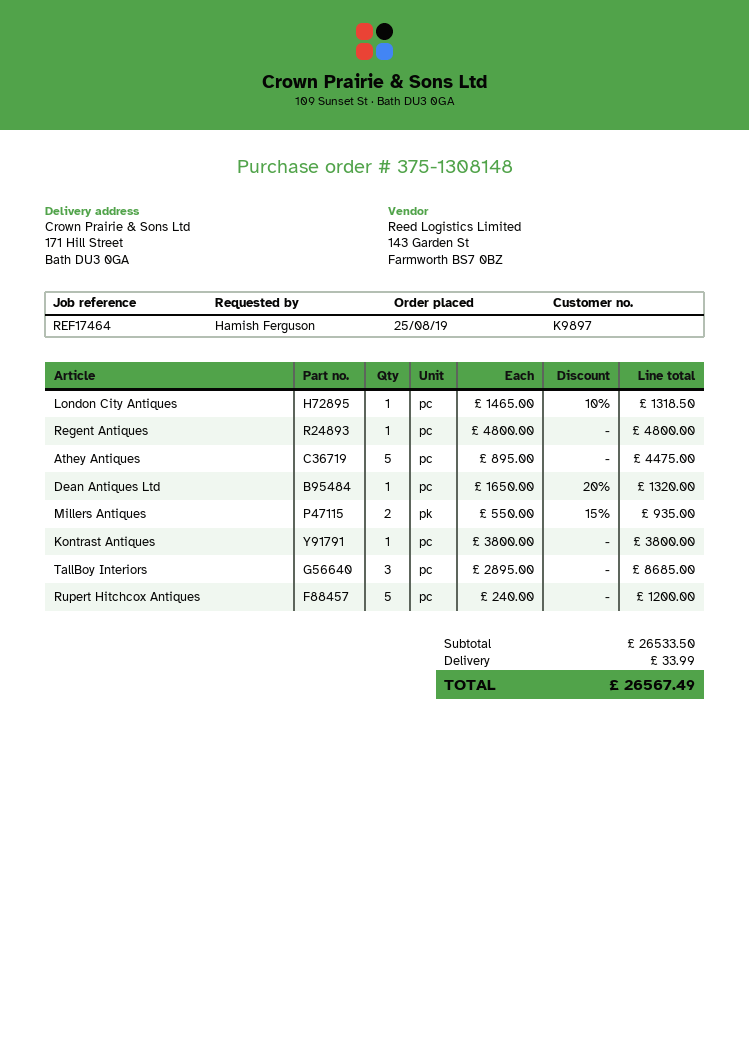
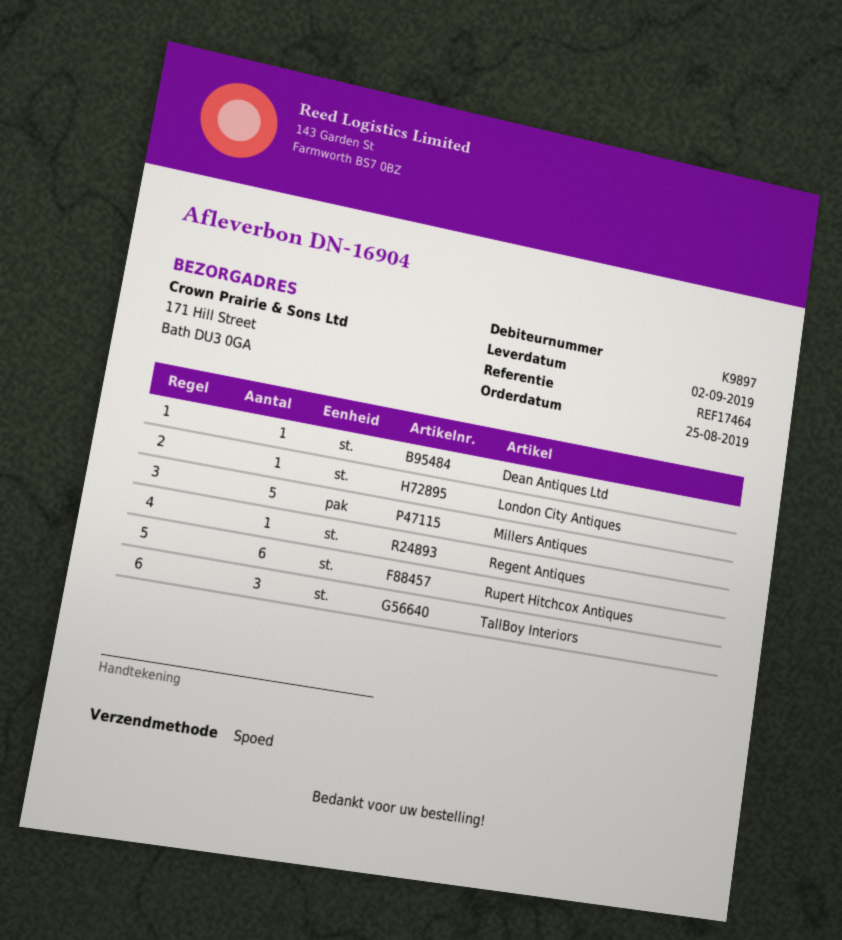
Athey Antiques: 5 -> none
Millers Antiques: 2 -> 5
Kontrast Antiques: 1 -> none
Rupert Hitchcox Antiques: 5 -> 6

